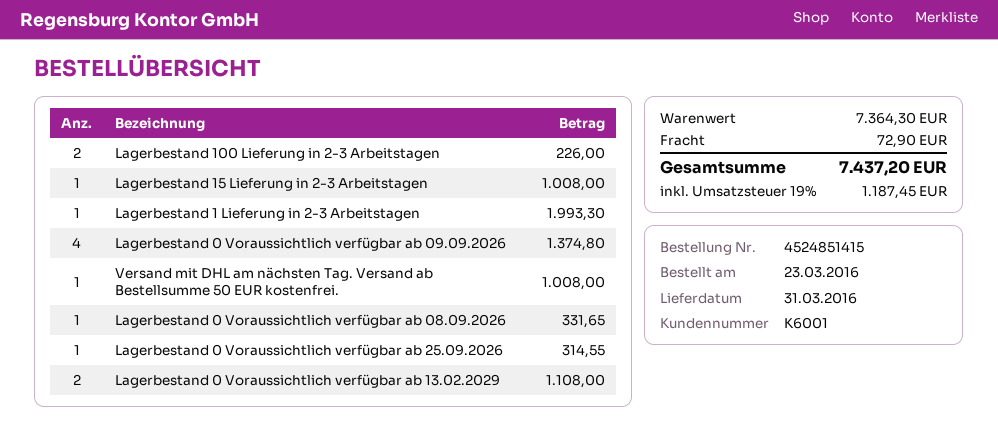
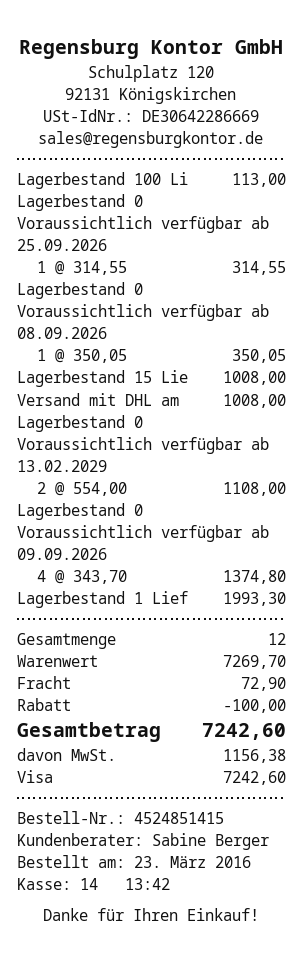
Lagerbestand 100 Lieferung in 2-3 Arbeitstagen: 2 for 226.00 -> 1 for 113.00
Lagerbestand 0 Voraussichtlich verfügbar ab 08.09.2026: 1 for 331.65 -> 1 for 350.05
subtotal: 7364.30 -> 7269.70
discount: none -> 100.00
tax: 1187.45 -> 1156.38
total: 7437.20 -> 7242.60

